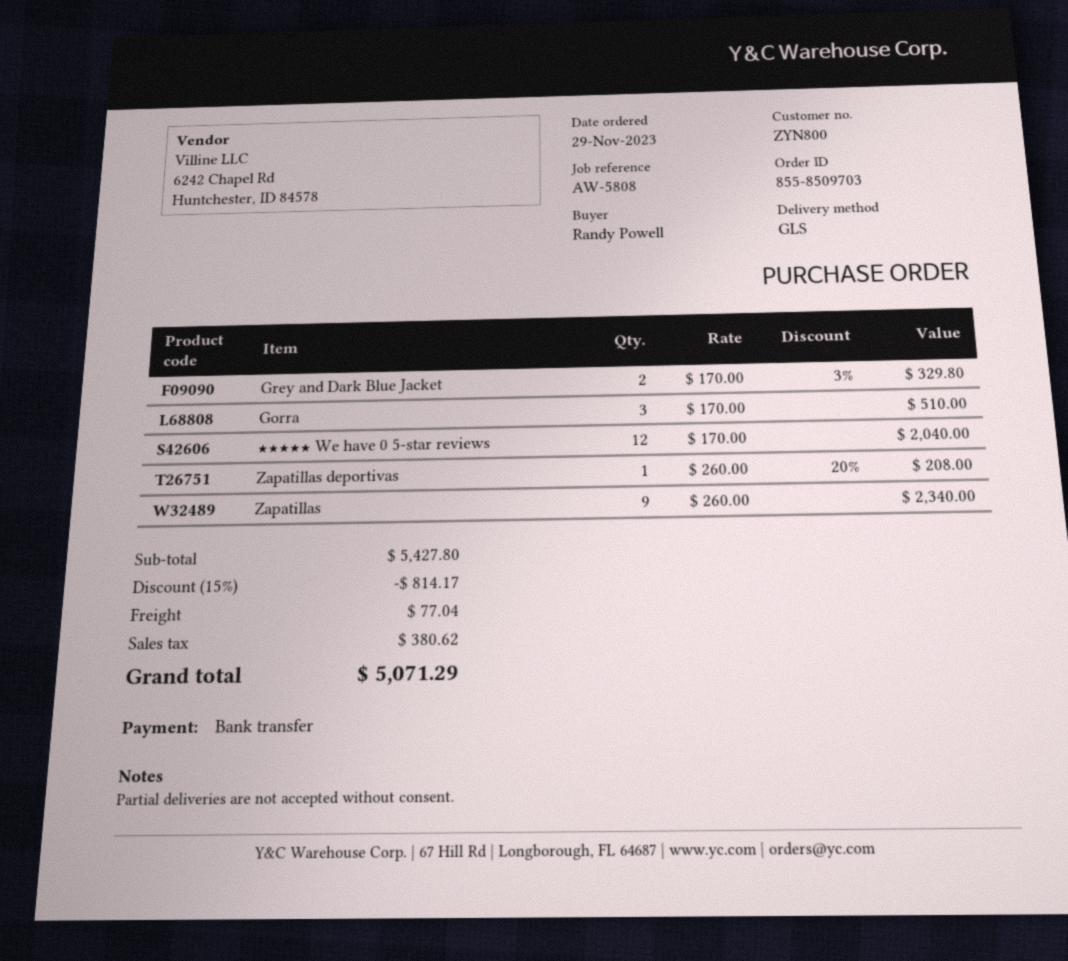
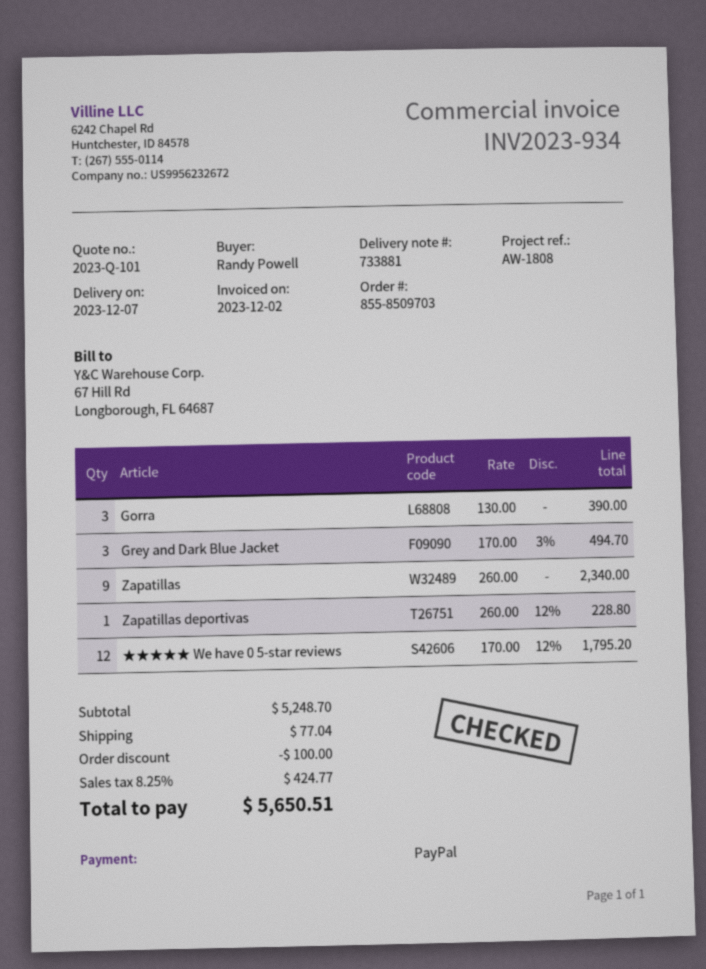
reference: AW-5808 -> AW-1808
payment method: bank transfer -> PayPal
Grey and Dark Blue Jacket: 2 x 170.00 - 3% = 329.80 -> 3 x 170.00 - 3% = 494.70
Gorra: 3 x 170.00 = 510.00 -> 3 x 130.00 = 390.00
★★★★★ We have 0 5-star reviews: 12 x 170.00 = 2040.00 -> 12 x 170.00 - 12% = 1795.20
Zapatillas deportivas: 1 x 260.00 - 20% = 208.00 -> 1 x 260.00 - 12% = 228.80
subtotal: 5427.80 -> 5248.70
discount: 814.17 -> 100.00
tax: 380.62 -> 424.77
total: 5071.29 -> 5650.51

